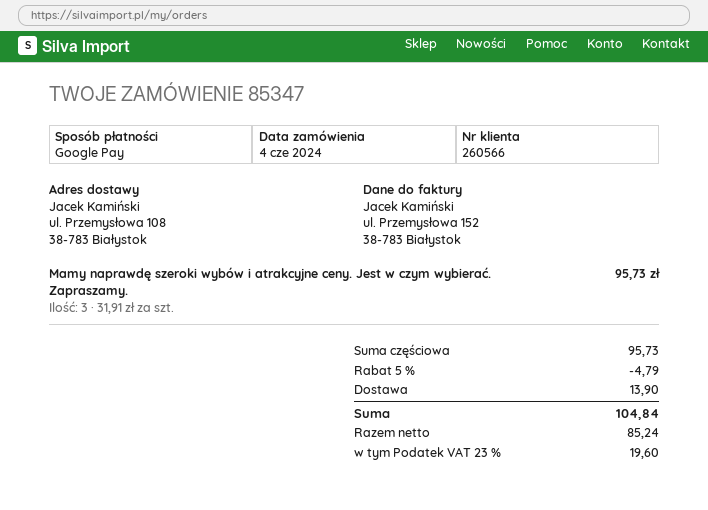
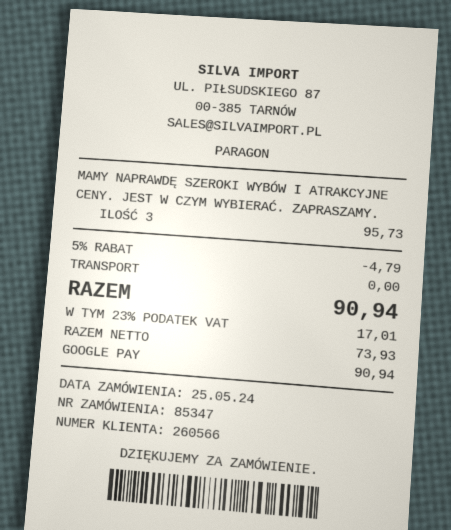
order date: 2024-06-04 -> 2024-05-25
shipping: 13.90 -> 0.00
net: 85.24 -> 73.93
tax: 23% = 19.60 -> 23% = 17.01
total: 104.84 -> 90.94

